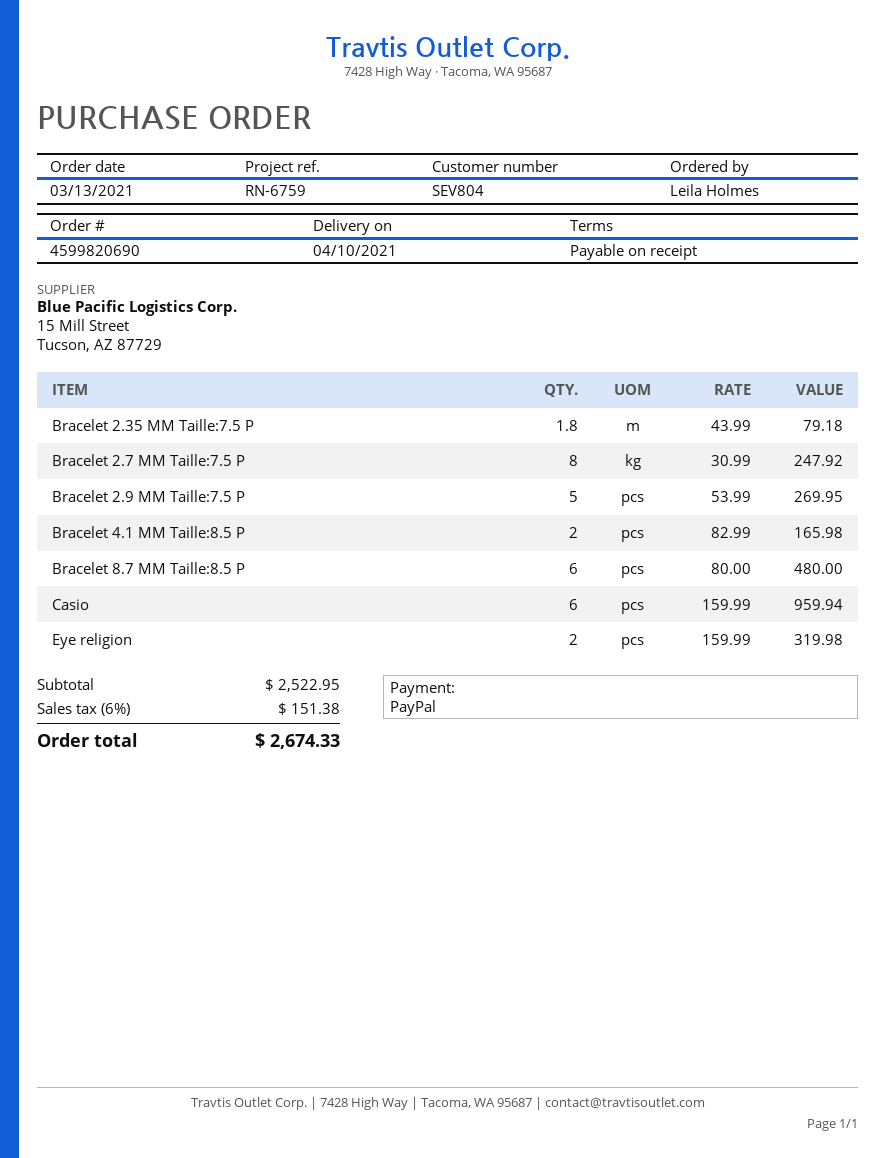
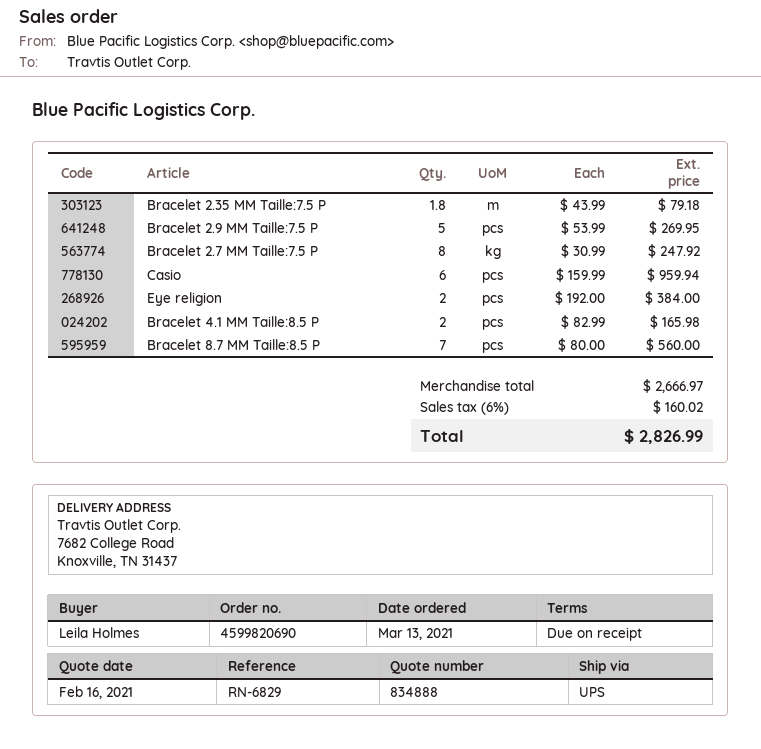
reference: RN-6759 -> RN-6829
Bracelet 8.7 MM Taille:8.5 P: 6 x 80.00 = 480.00 -> 7 x 80.00 = 560.00
Eye religion: 2 x 159.99 = 319.98 -> 2 x 192.00 = 384.00
subtotal: 2522.95 -> 2666.97
tax: 6% = 151.38 -> 6% = 160.02
total: 2674.33 -> 2826.99

